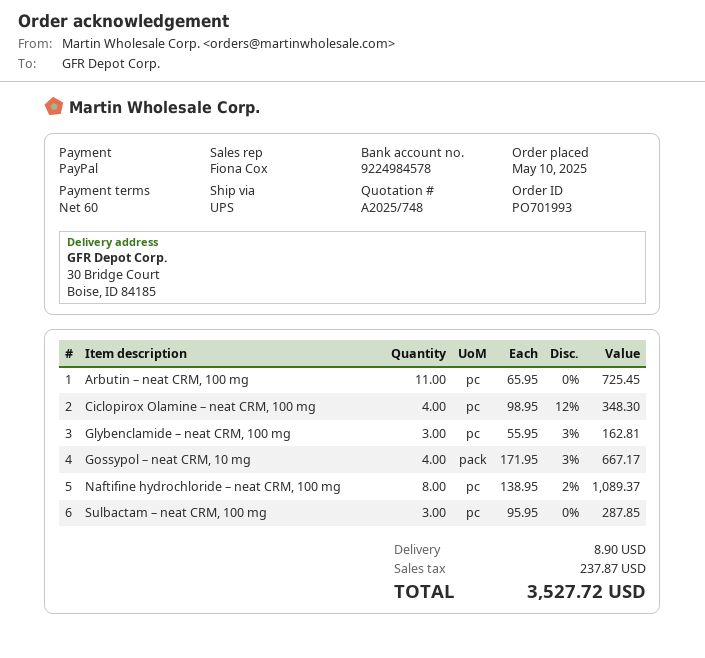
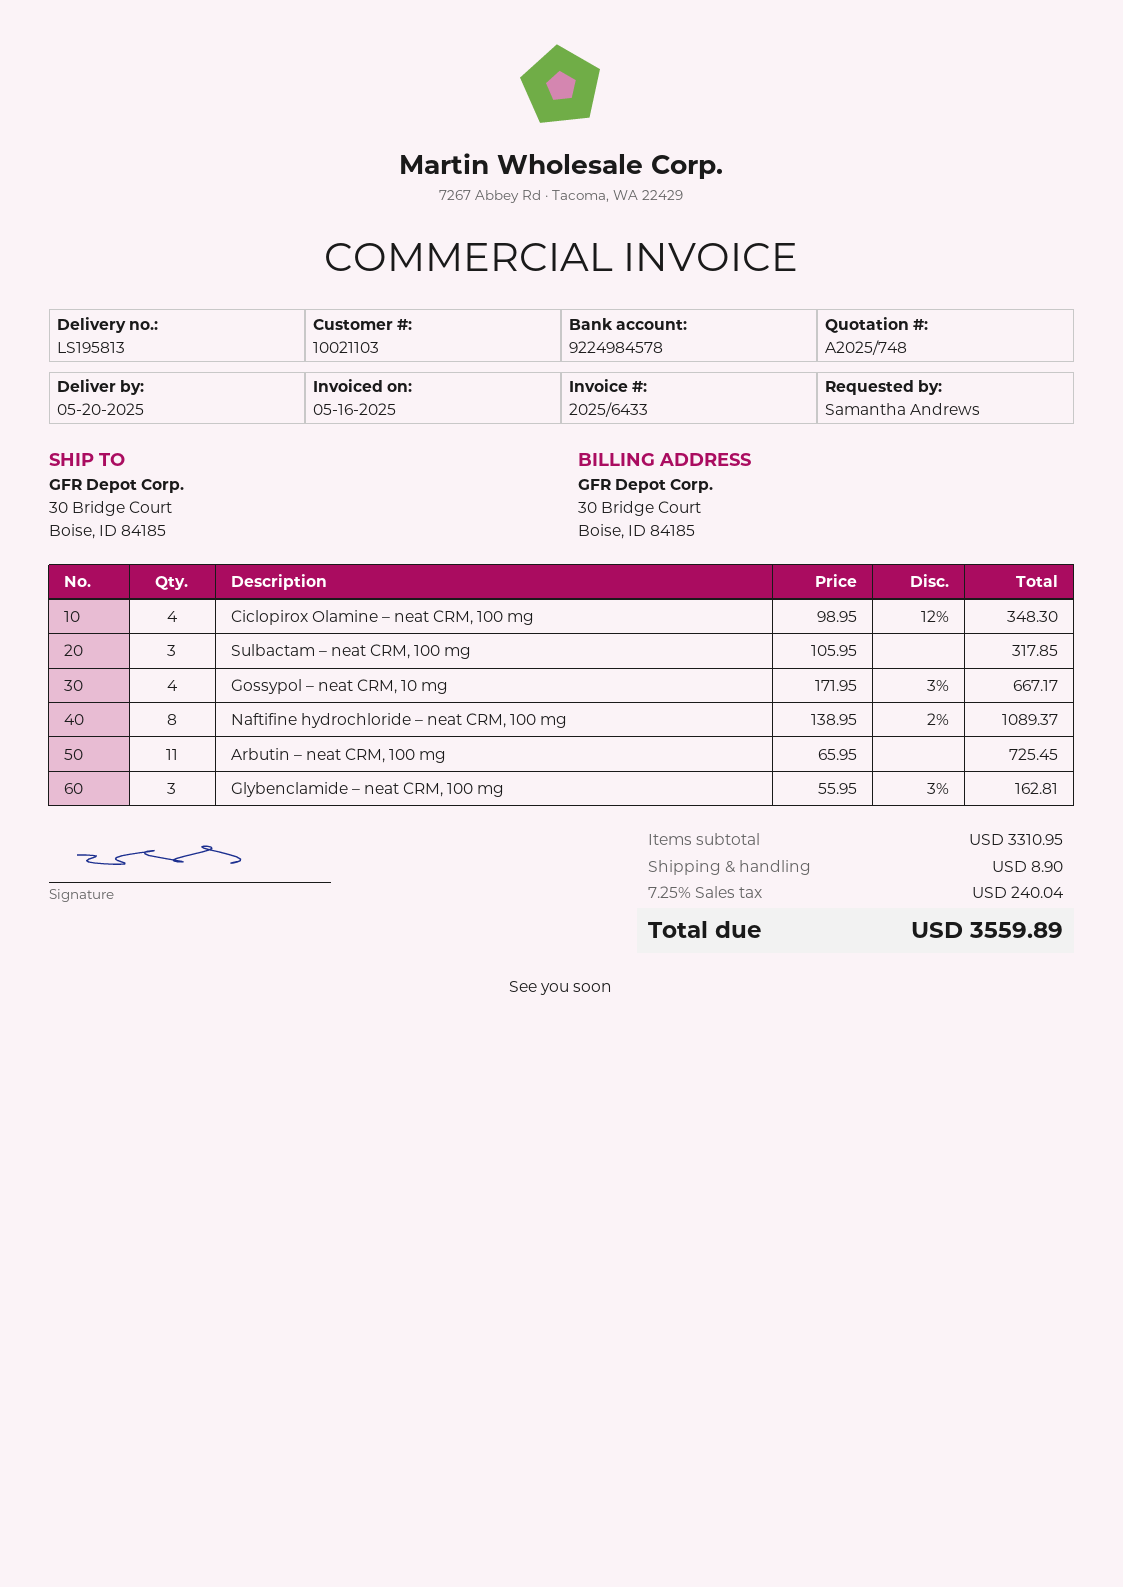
Sulbactam – neat CRM, 100 mg: 3 x 95.95 = 287.85 -> 3 x 105.95 = 317.85
tax: 237.87 -> 240.04
total: 3527.72 -> 3559.89

